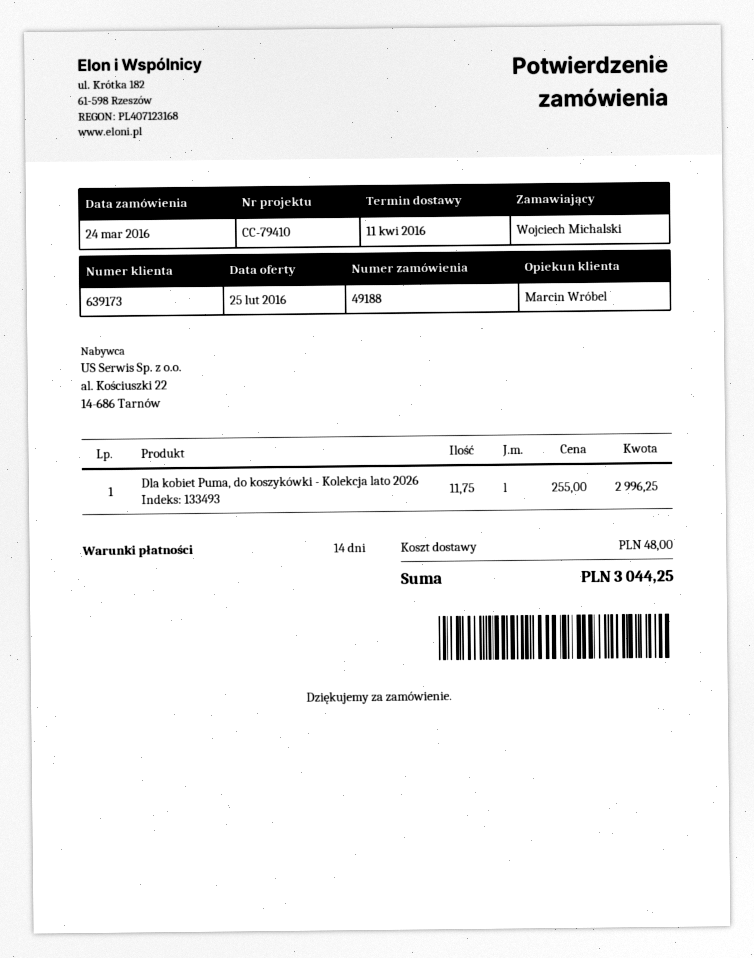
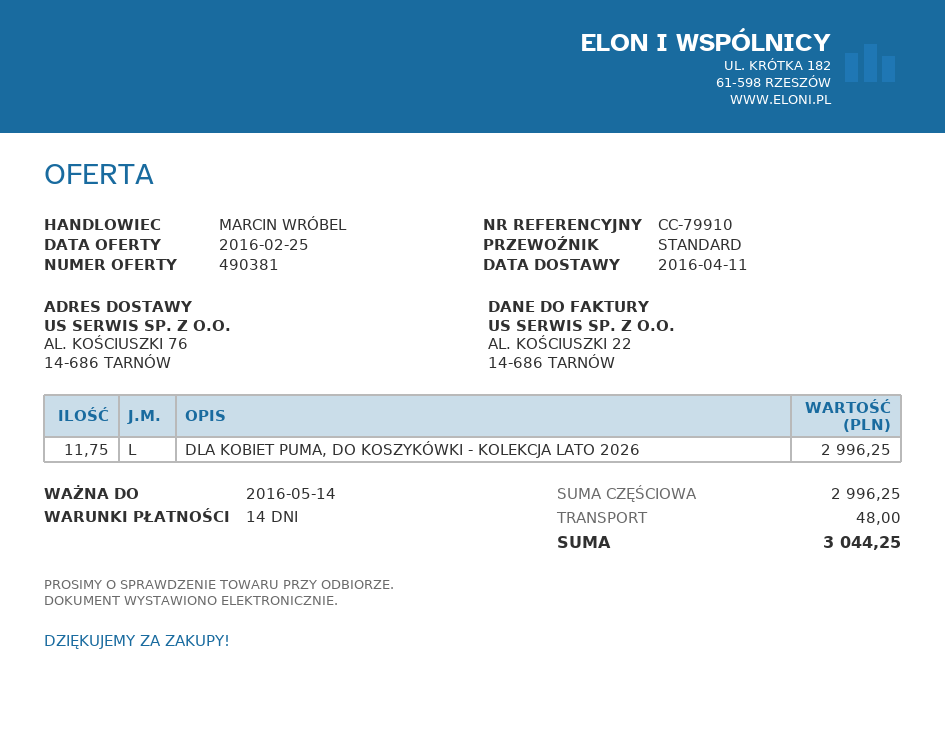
reference: CC-79410 -> CC-79910

